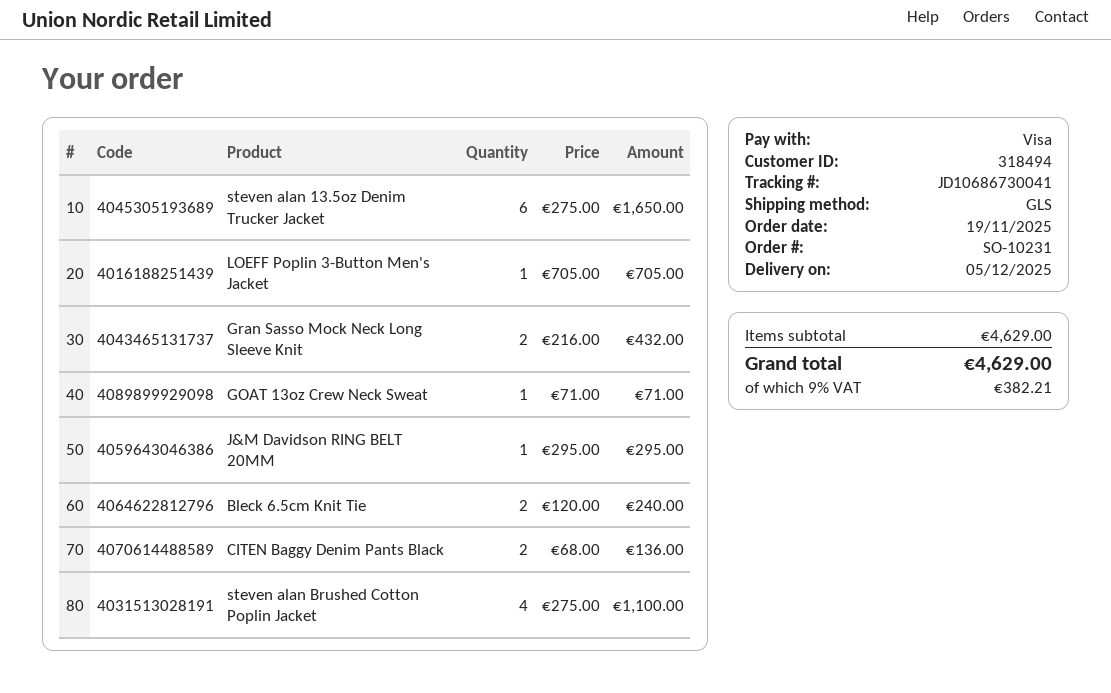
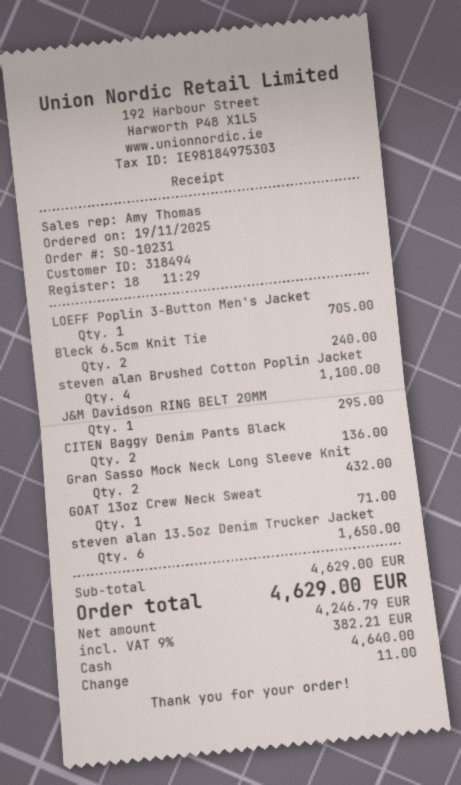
payment method: Visa -> cash

